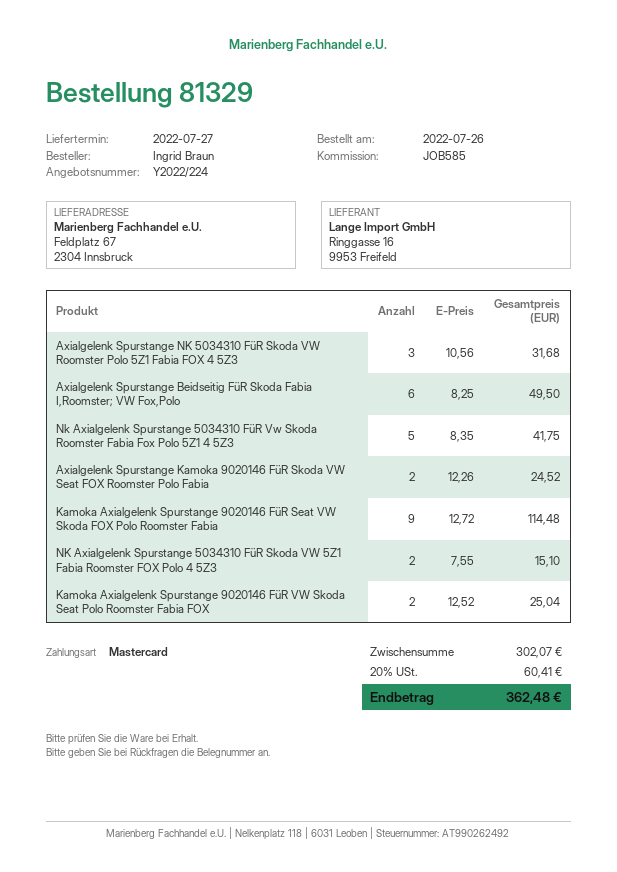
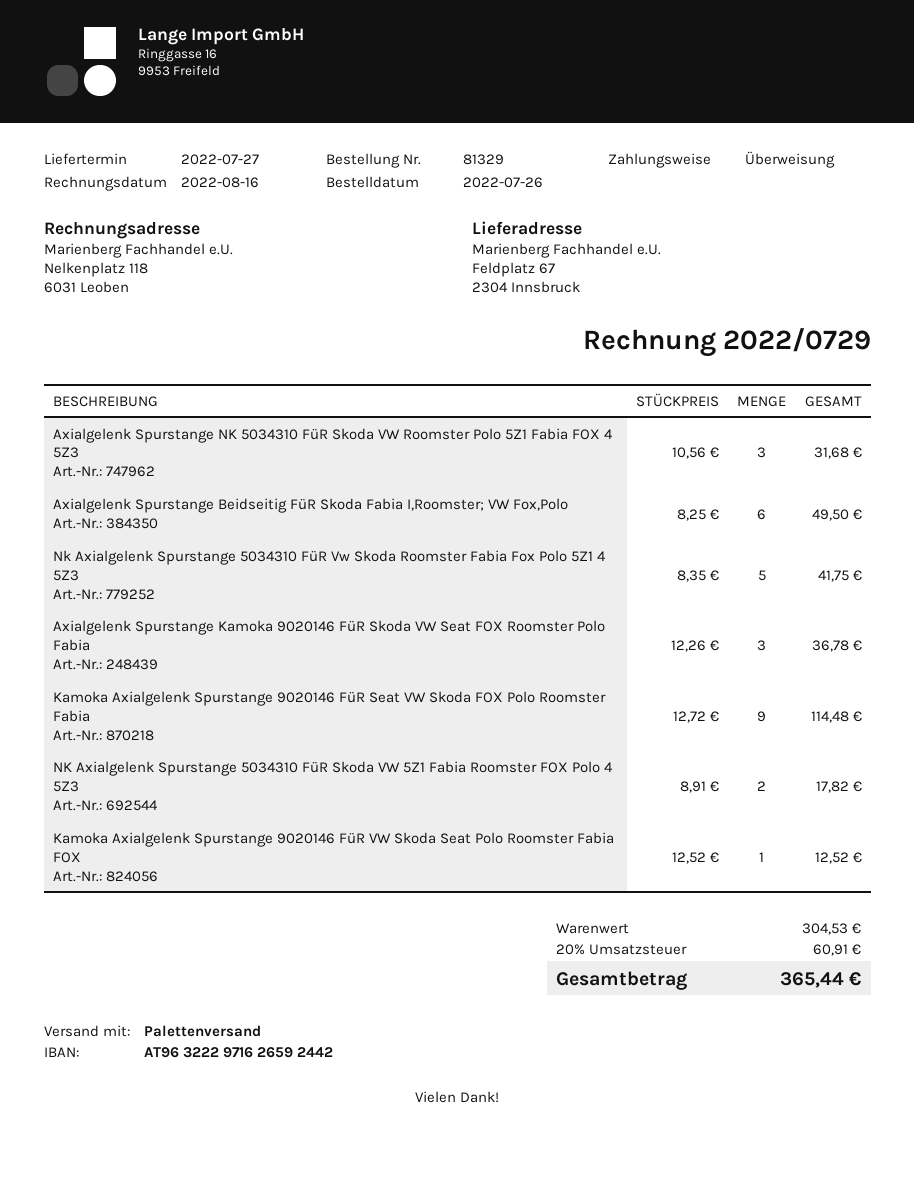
payment method: Mastercard -> bank transfer
Axialgelenk Spurstange Kamoka 9020146 FüR Skoda VW Seat FOX Roomster Polo Fabia: 2 x 12.26 = 24.52 -> 3 x 12.26 = 36.78
NK Axialgelenk Spurstange 5034310 FüR Skoda VW 5Z1 Fabia Roomster FOX Polo 4 5Z3: 2 x 7.55 = 15.10 -> 2 x 8.91 = 17.82
Kamoka Axialgelenk Spurstange 9020146 FüR VW Skoda Seat Polo Roomster Fabia FOX: 2 x 12.52 = 25.04 -> 1 x 12.52 = 12.52
subtotal: 302.07 -> 304.53
tax: 20% = 60.41 -> 20% = 60.91
total: 362.48 -> 365.44

